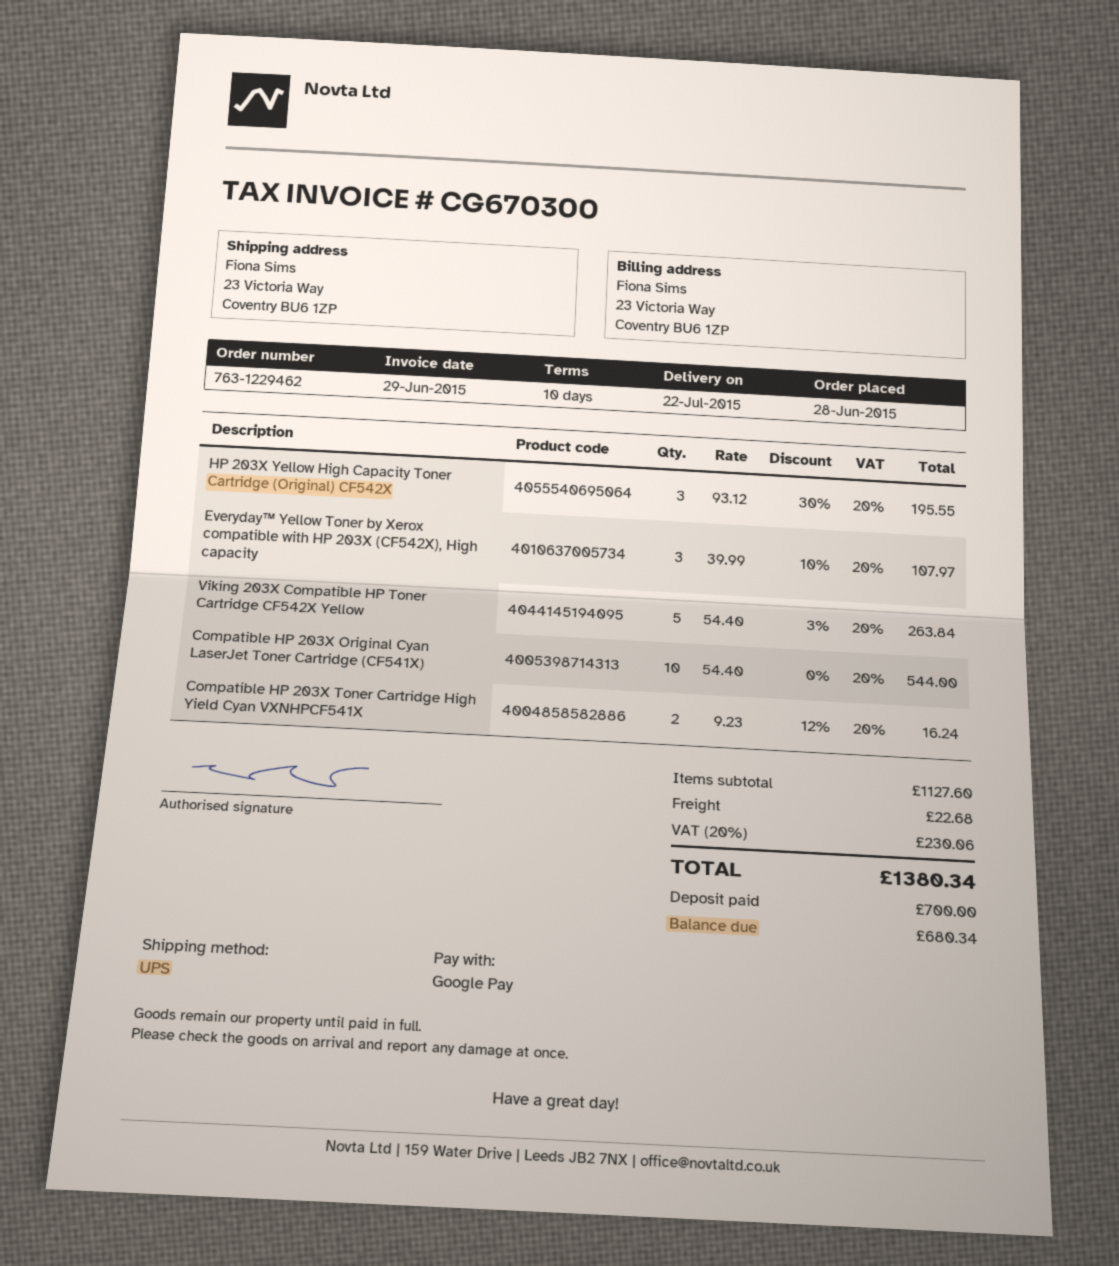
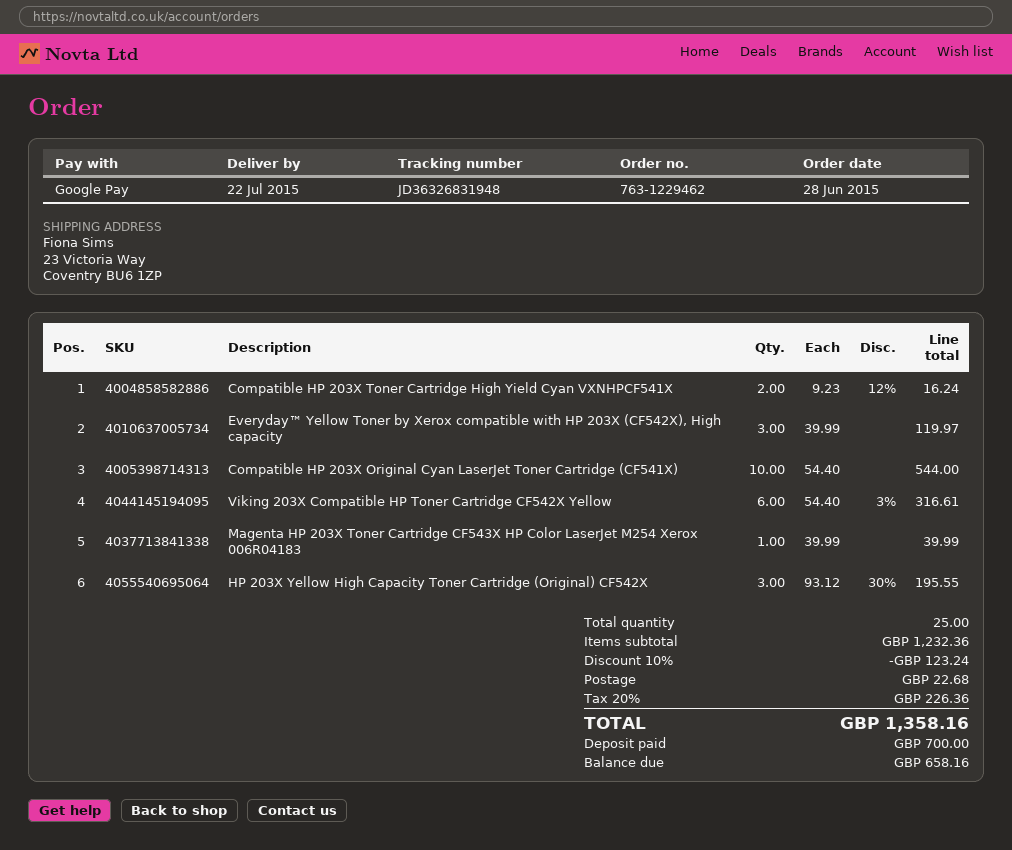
Everyday™ Yellow Toner by Xerox compatible with HP 203X (CF542X), High capacity: 3 x 39.99 - 10% = 107.97 -> 3 x 39.99 = 119.97
Viking 203X Compatible HP Toner Cartridge CF542X Yellow: 5 x 54.40 - 3% = 263.84 -> 6 x 54.40 - 3% = 316.61
Magenta HP 203X Toner Cartridge CF543X HP Color LaserJet M254 Xerox 006R04183: none -> 1 x 39.99 = 39.99
subtotal: 1127.60 -> 1232.36
discount: none -> 10% = 123.24
tax: 20% = 230.06 -> 20% = 226.36
total: 1380.34 -> 1358.16
balance: 680.34 -> 658.16

